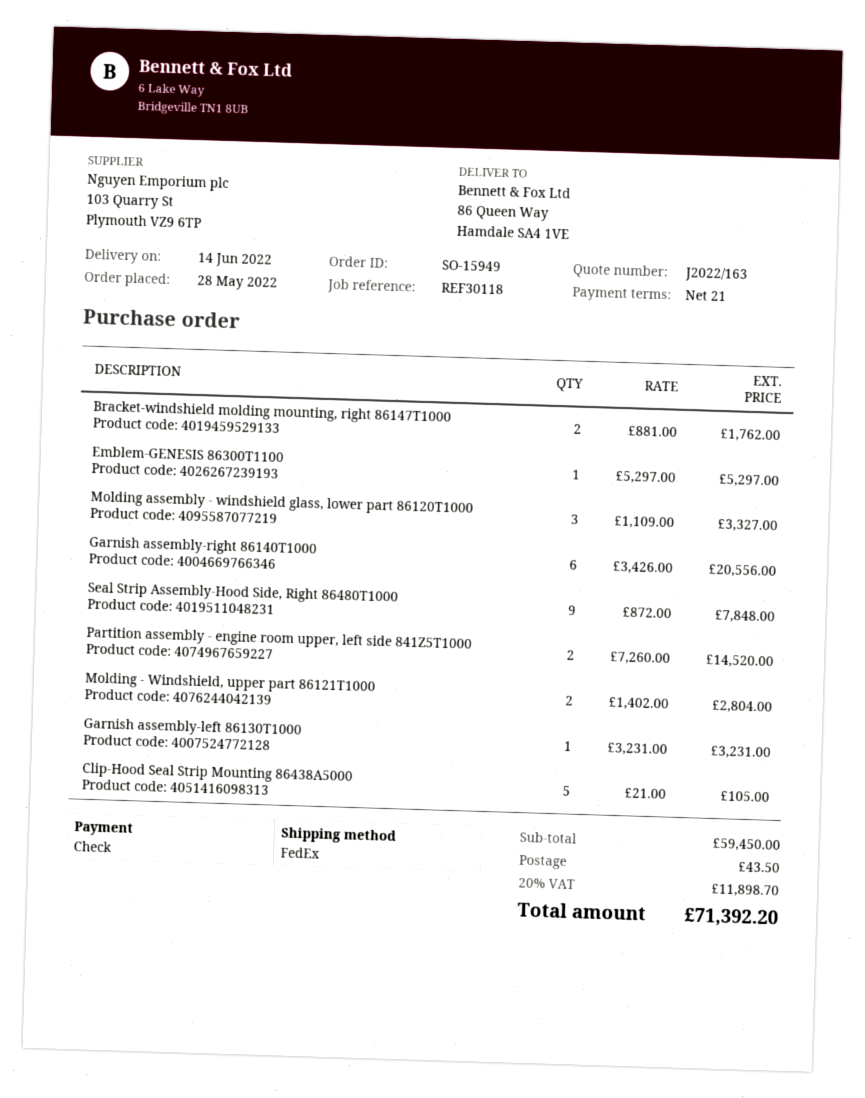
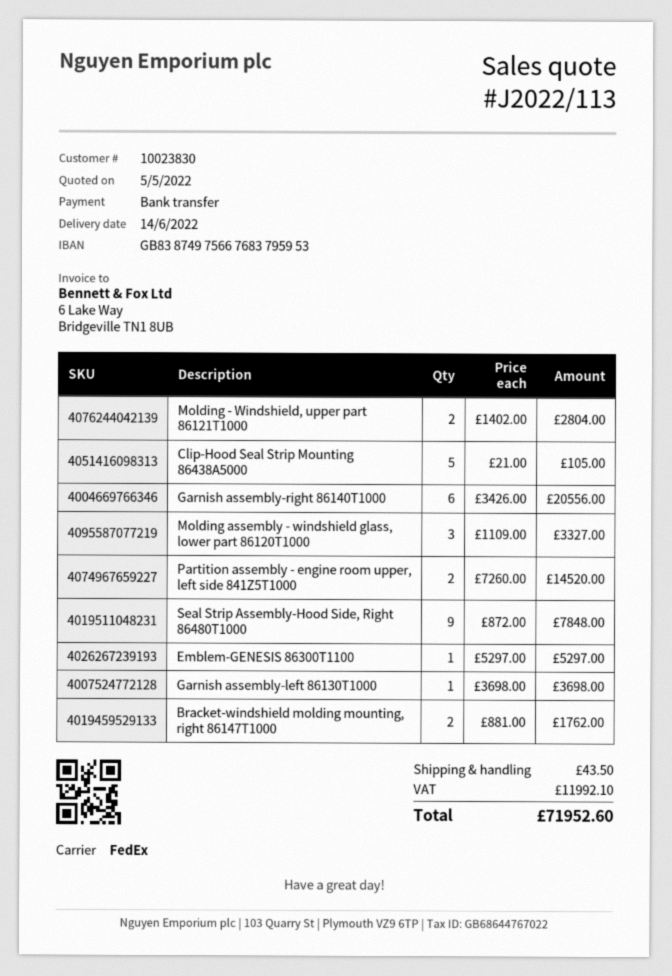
quote number: J2022/163 -> J2022/113
payment method: cheque -> bank transfer
Garnish assembly-left 86130T1000: 1 x 3231.00 = 3231.00 -> 1 x 3698.00 = 3698.00
tax: 11898.70 -> 11992.10
total: 71392.20 -> 71952.60

